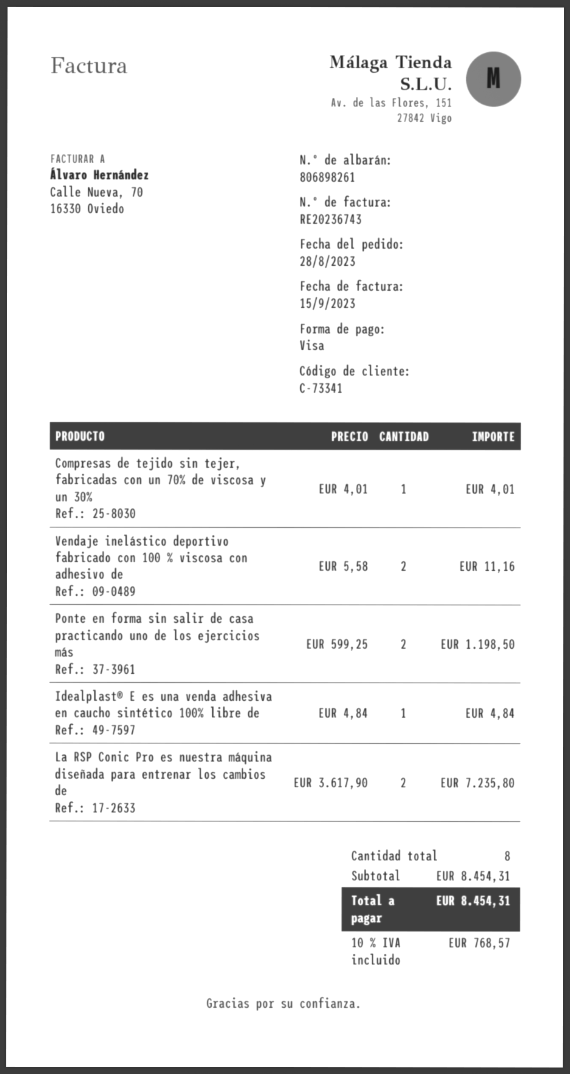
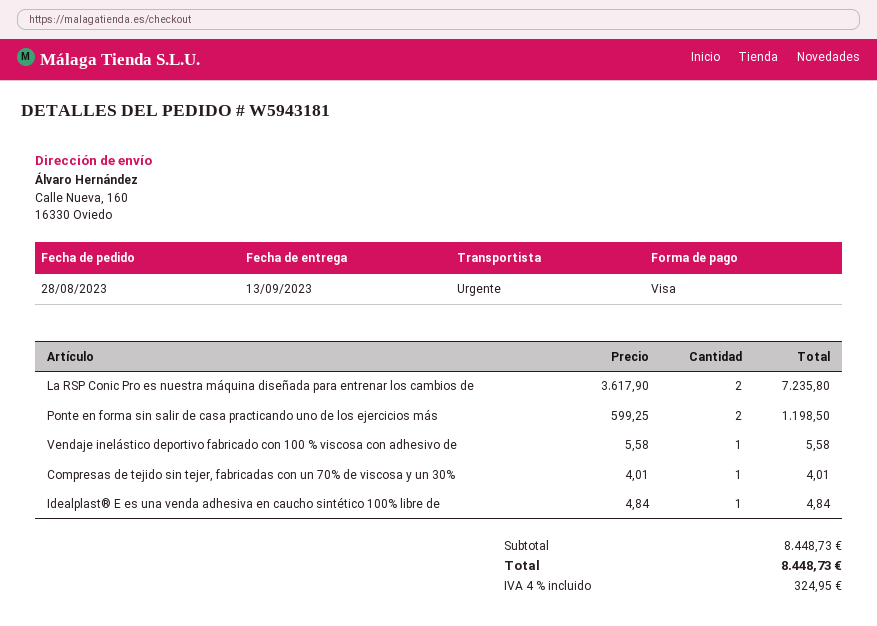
Vendaje inelástico deportivo fabricado con 100 % viscosa con adhesivo de: 2 x 5.58 = 11.16 -> 1 x 5.58 = 5.58
subtotal: 8454.31 -> 8448.73
tax: 10% = 768.57 -> 4% = 324.95
total: 8454.31 -> 8448.73

